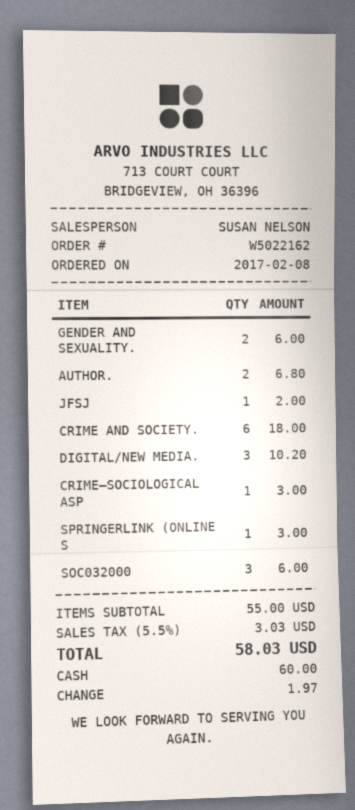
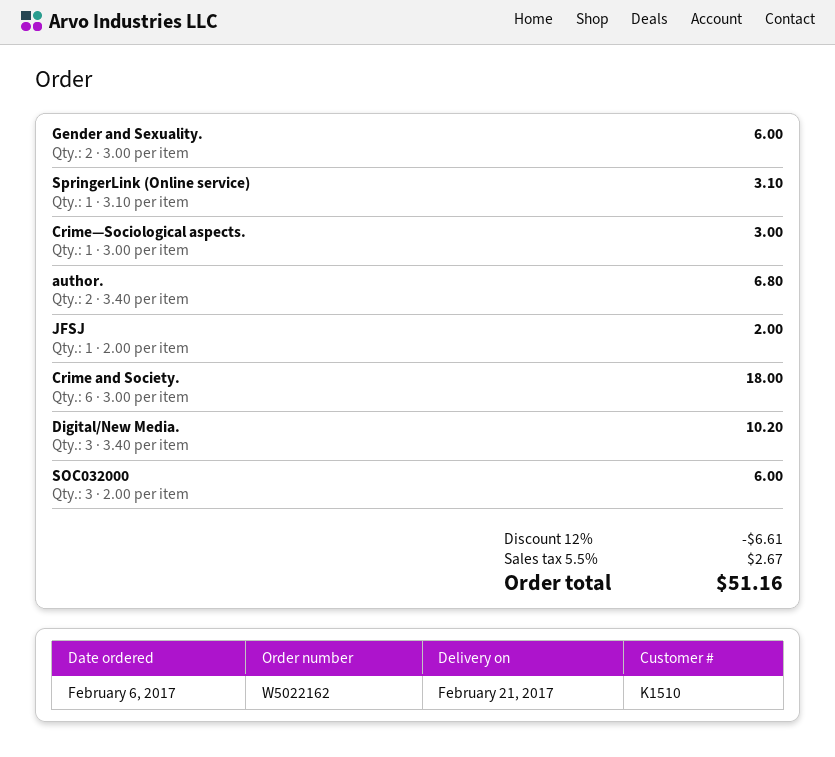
order date: 2017-02-08 -> 2017-02-06
SPRINGERLINK (ONLINE S: 1 for 3.00 -> 1 for 3.10
discount: none -> 12% = 6.61
tax: 5.5% = 3.03 -> 5.5% = 2.67
total: 58.03 -> 51.16

